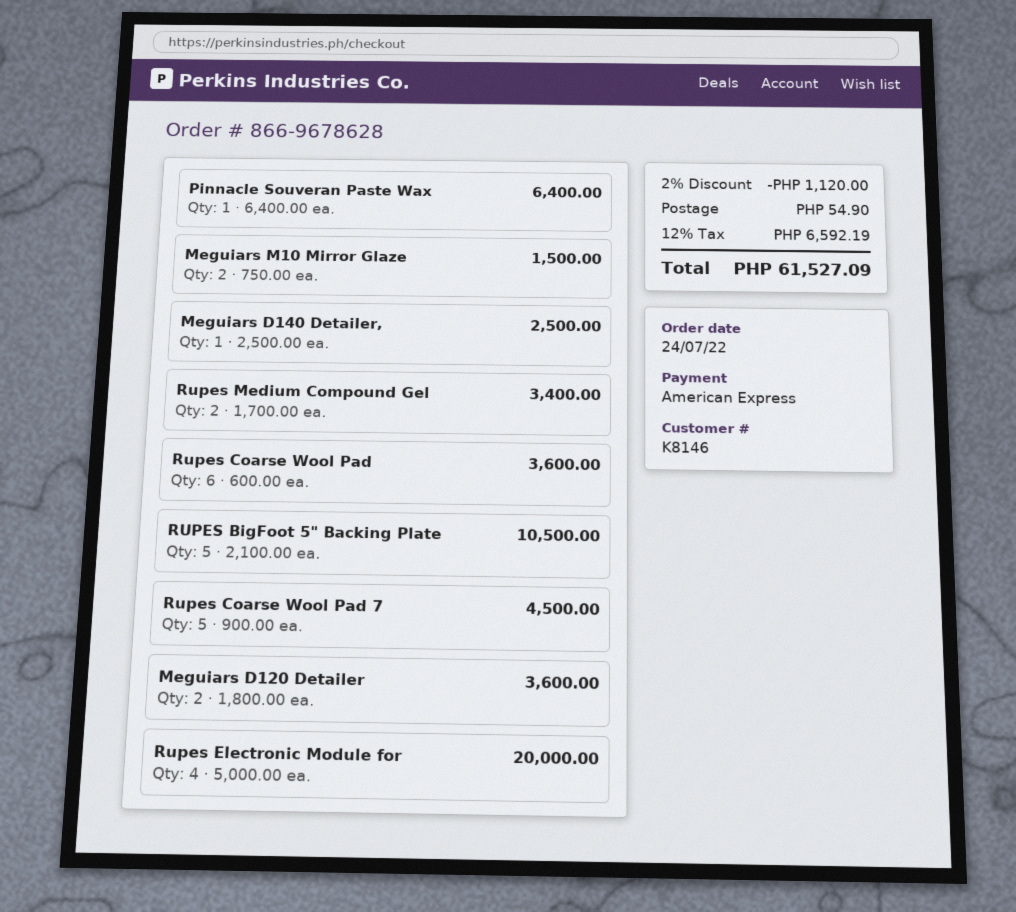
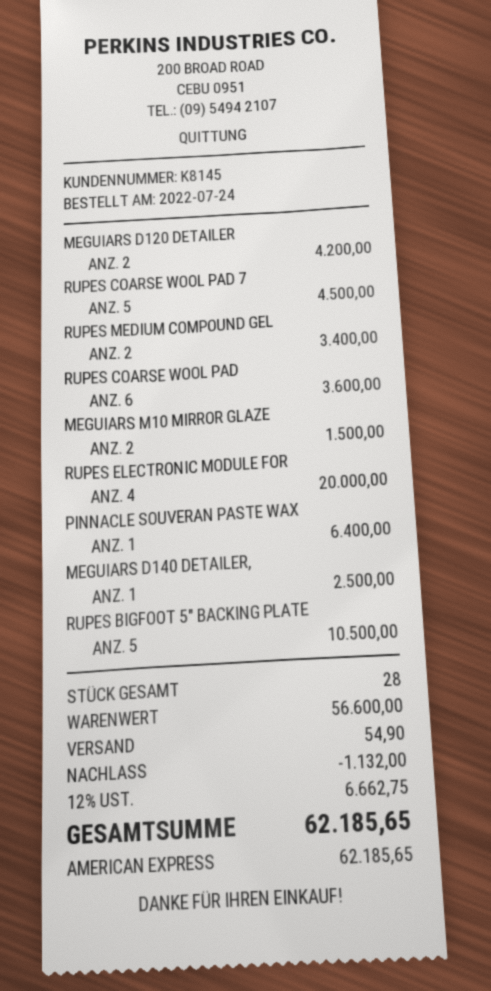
customer number: K8146 -> K8145
Meguiars D120 Detailer: 2 for 3600.00 -> 2 for 4200.00
discount: 1120.00 -> 1132.00
tax: 12% = 6592.19 -> 12% = 6662.75
total: 61527.09 -> 62185.65

